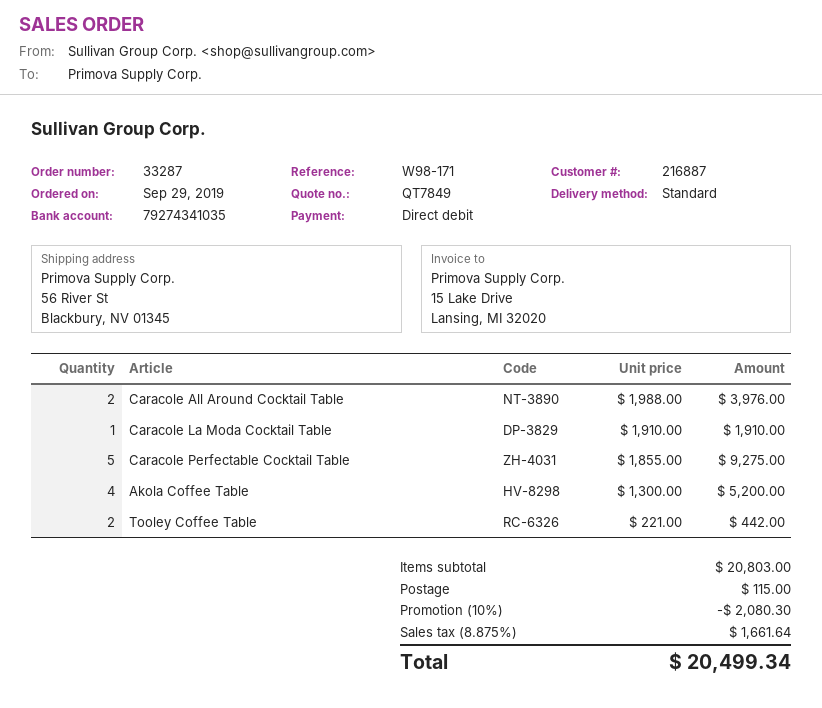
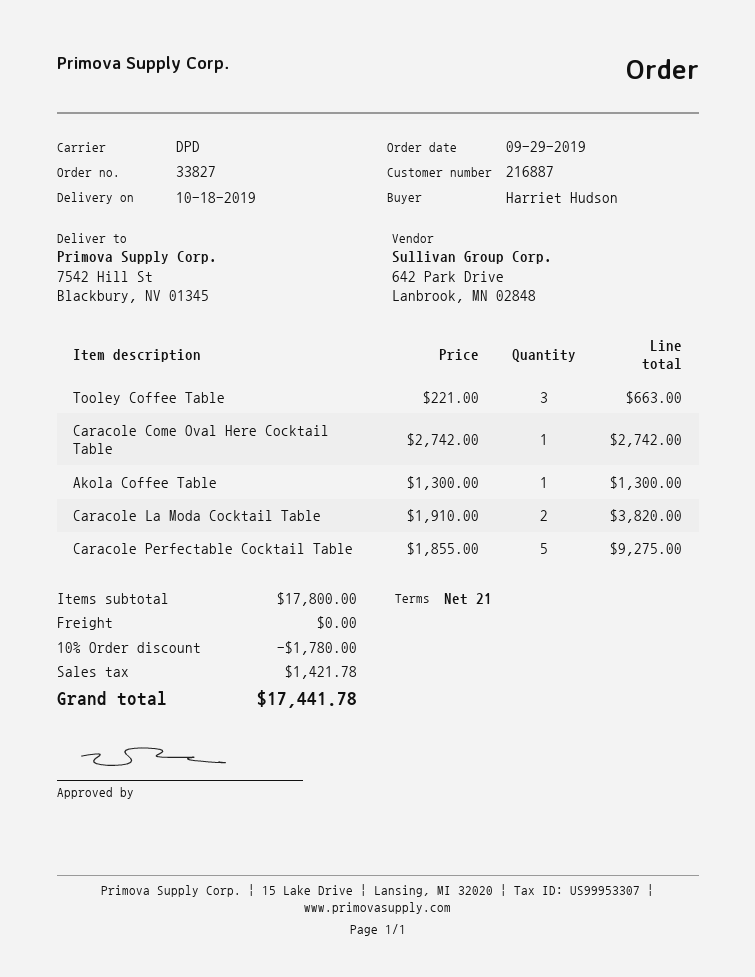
order number: 33287 -> 33827
shipping method: standard -> DPD
ship to: 56 River St, Blackbury, NV 01345 -> 7542 Hill St, Blackbury, NV 01345
Caracole All Around Cocktail Table: 2 x 1988.00 = 3976.00 -> none
Caracole La Moda Cocktail Table: 1 x 1910.00 = 1910.00 -> 2 x 1910.00 = 3820.00
Akola Coffee Table: 4 x 1300.00 = 5200.00 -> 1 x 1300.00 = 1300.00
Tooley Coffee Table: 2 x 221.00 = 442.00 -> 3 x 221.00 = 663.00
Caracole Come Oval Here Cocktail Table: none -> 1 x 2742.00 = 2742.00
subtotal: 20803.00 -> 17800.00
discount: 10% = 2080.30 -> 10% = 1780.00
shipping: 115.00 -> 0.00
tax: 1661.64 -> 1421.78
total: 20499.34 -> 17441.78

